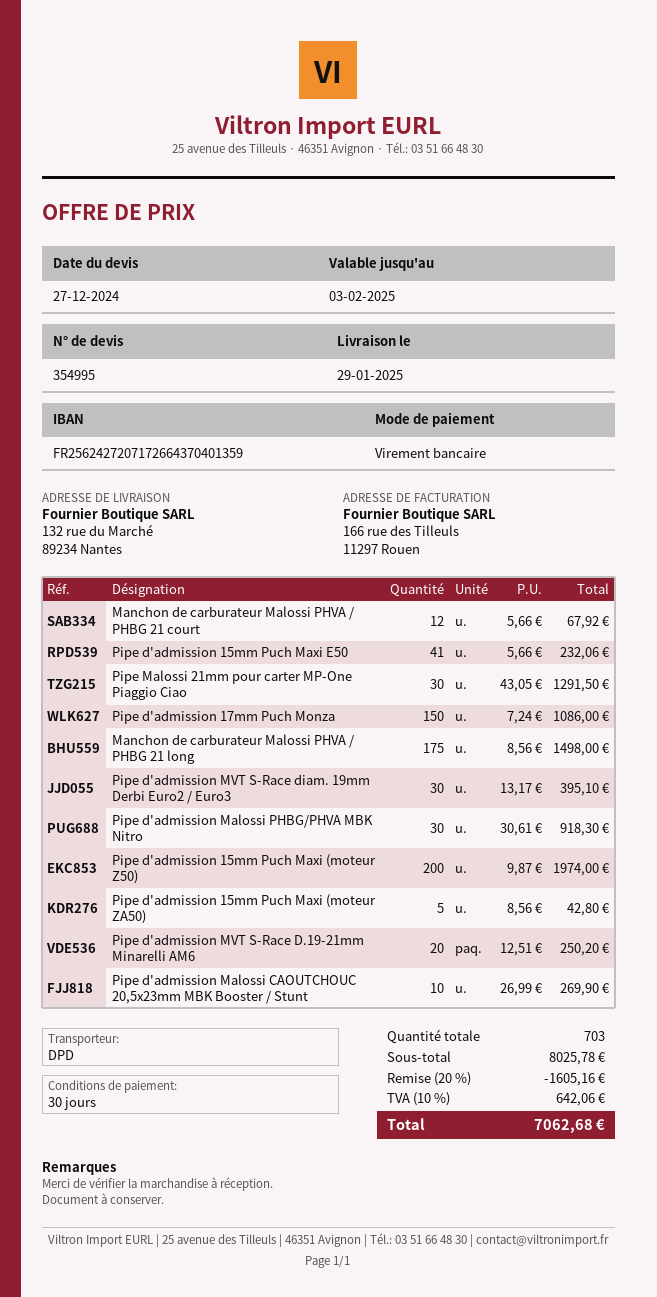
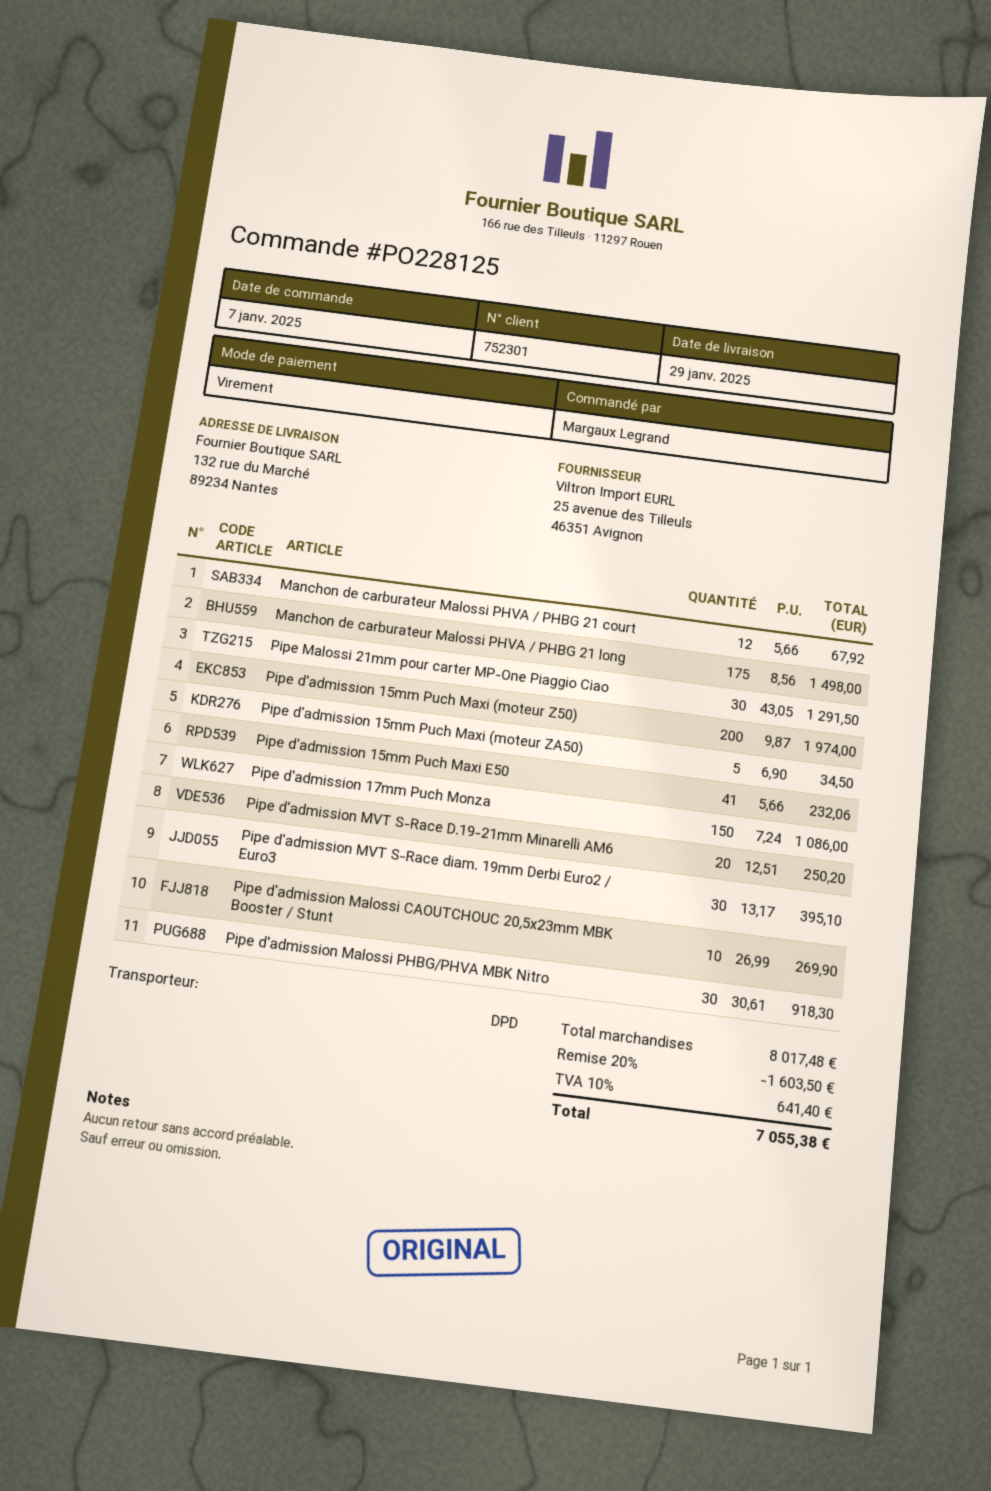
Pipe d'admission 15mm Puch Maxi (moteur ZA50): 5 x 8.56 = 42.80 -> 5 x 6.90 = 34.50
subtotal: 8025.78 -> 8017.48
discount: 20% = 1605.16 -> 20% = 1603.50
tax: 10% = 642.06 -> 10% = 641.40
total: 7062.68 -> 7055.38

